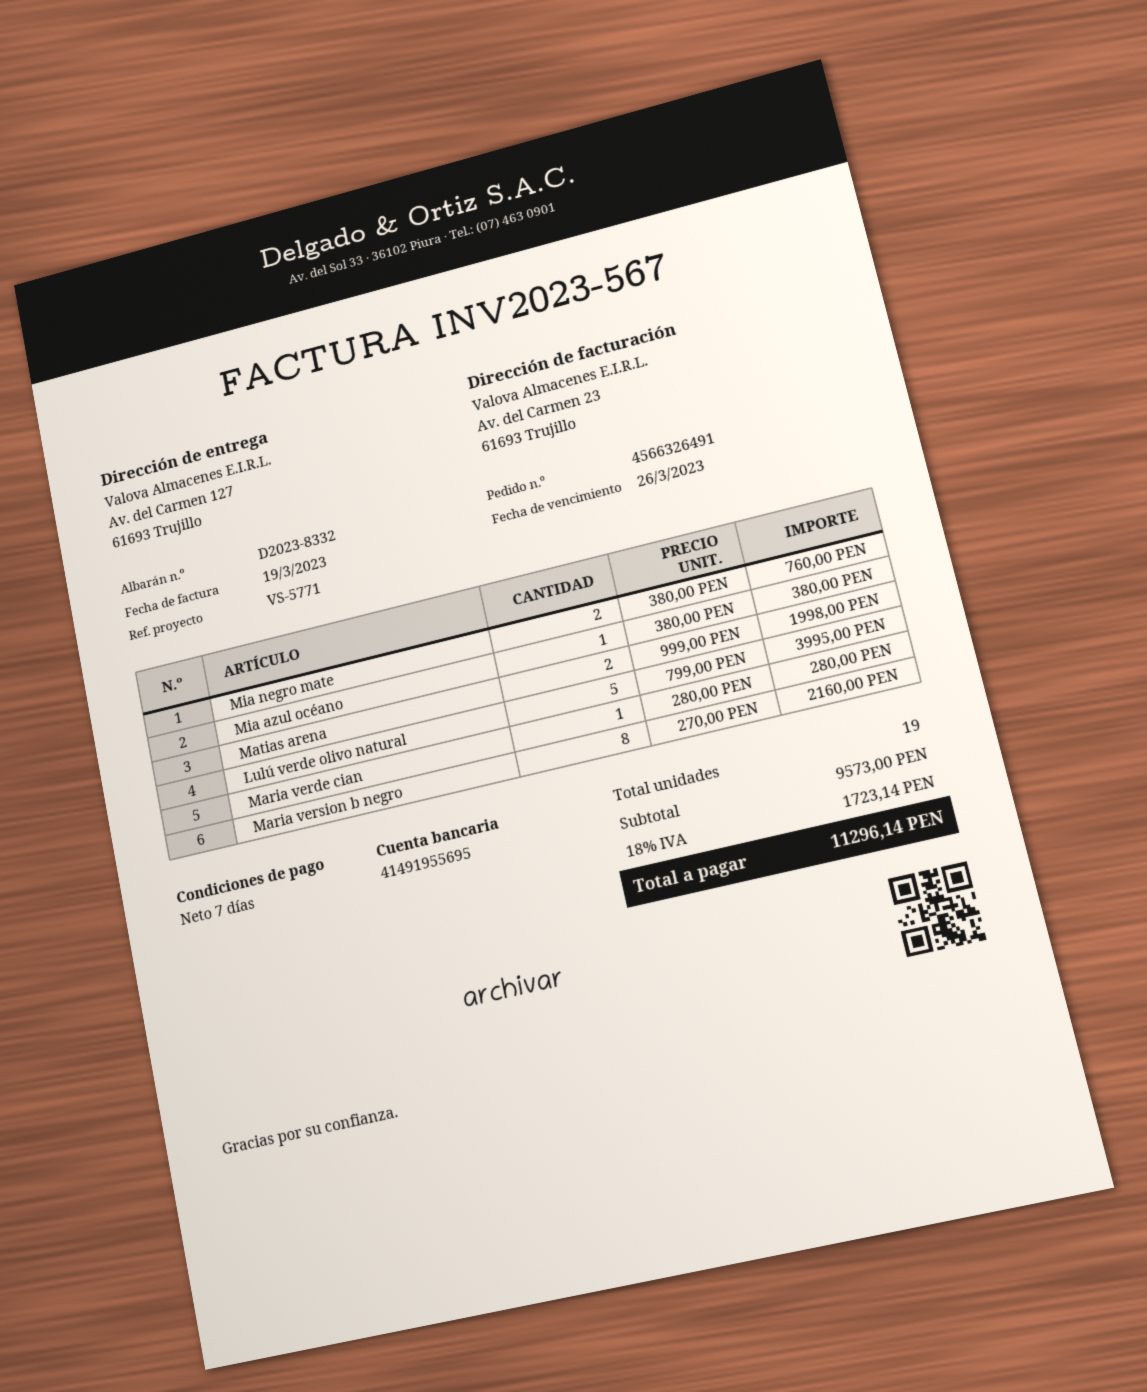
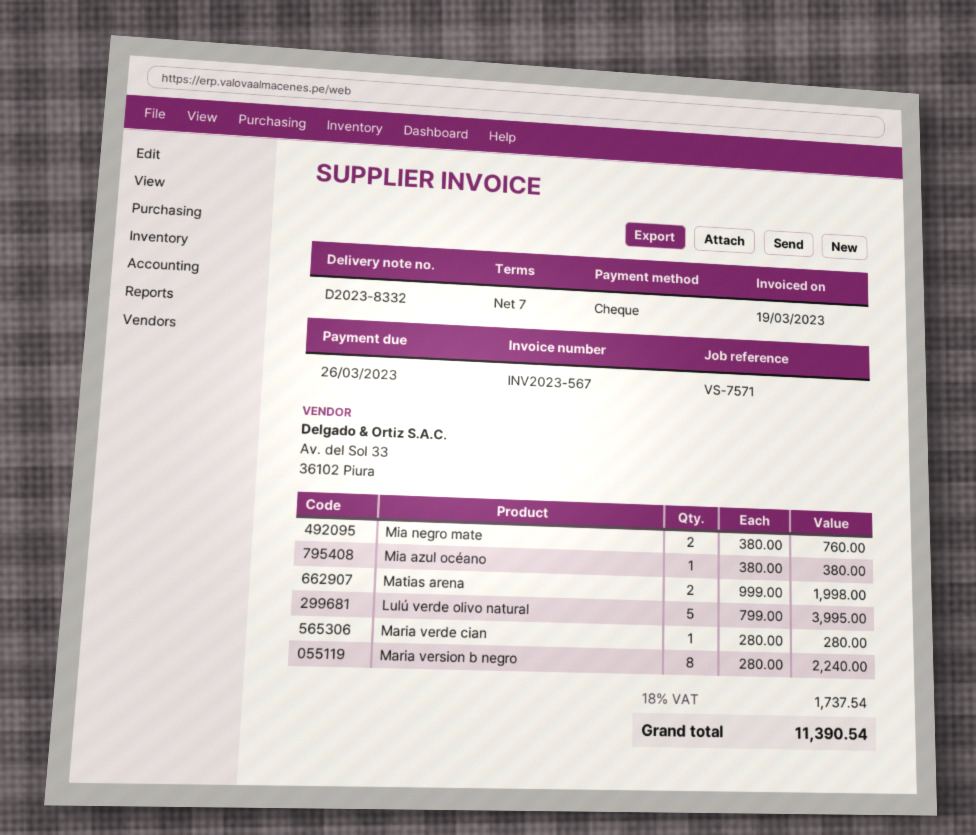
reference: VS-5771 -> VS-7571
Maria version b negro: 8 x 270.00 = 2160.00 -> 8 x 280.00 = 2240.00
tax: 18% = 1723.14 -> 18% = 1737.54
total: 11296.14 -> 11390.54

